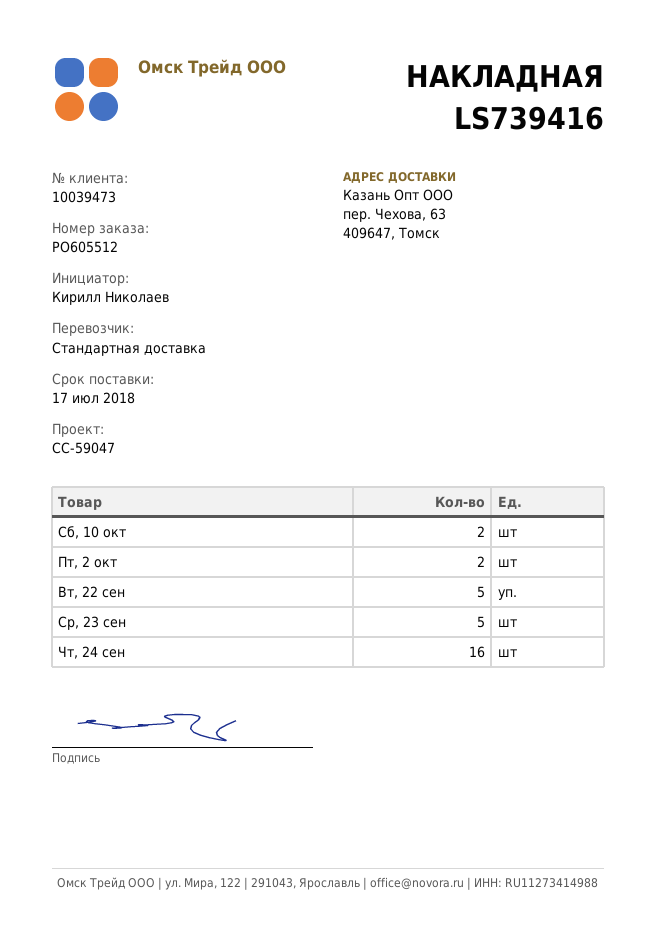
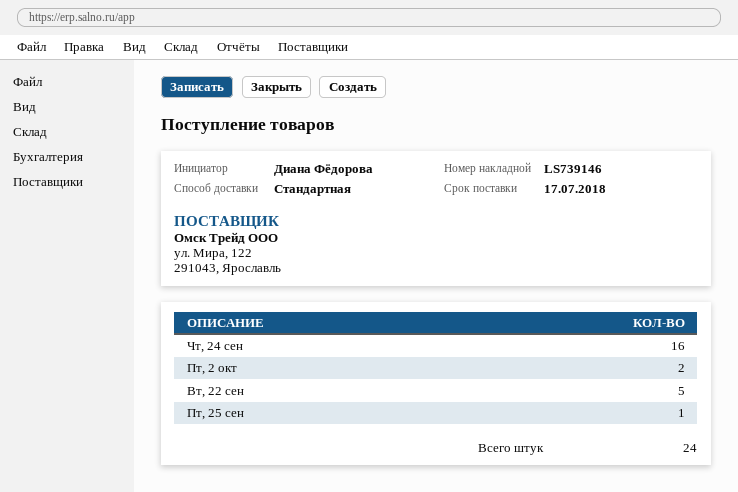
delivery note number: LS739416 -> LS739146
ordered by: Кирилл Николаев -> Диана Фёдорова
Сб, 10 окт: 2 -> none
Ср, 23 сен: 5 -> none
Пт, 25 сен: none -> 1

